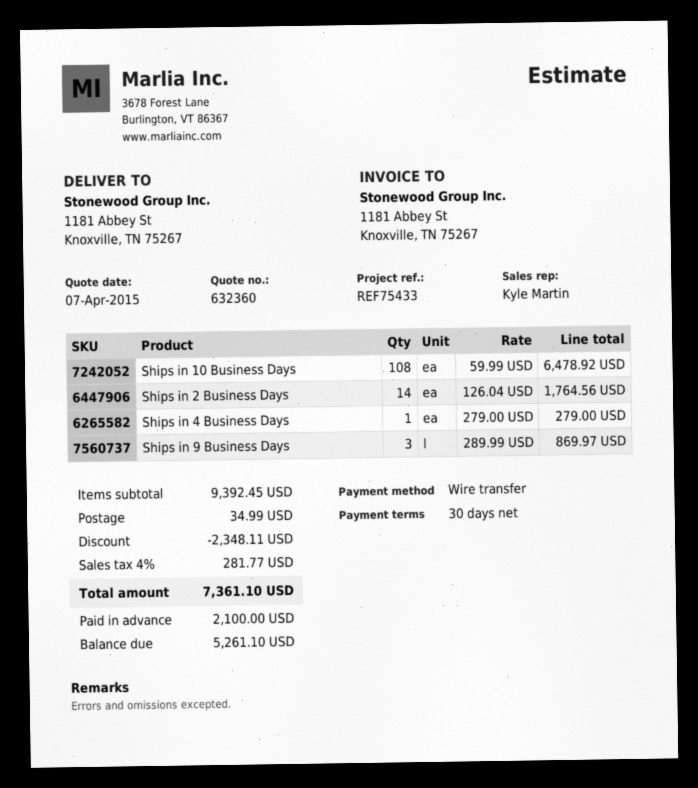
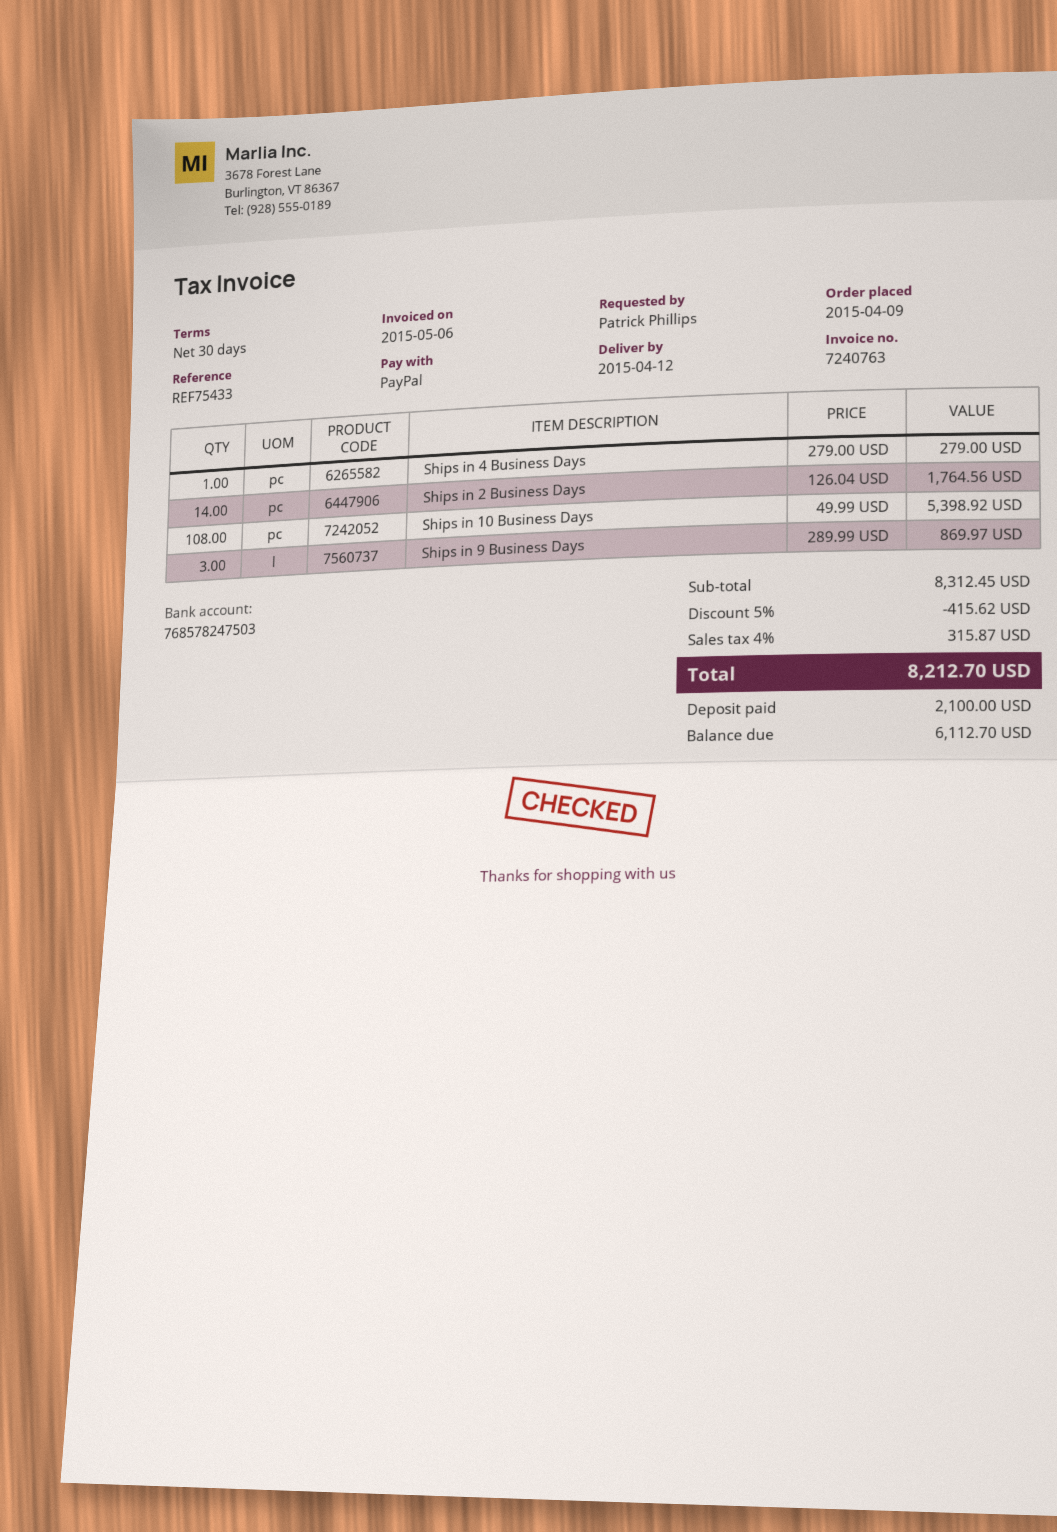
payment method: bank transfer -> PayPal
Ships in 10 Business Days: 108 x 59.99 = 6478.92 -> 108 x 49.99 = 5398.92
subtotal: 9392.45 -> 8312.45
discount: 2348.11 -> 415.62
shipping: 34.99 -> none
tax: 4% = 281.77 -> 4% = 315.87
total: 7361.10 -> 8212.70
balance: 5261.10 -> 6112.70

